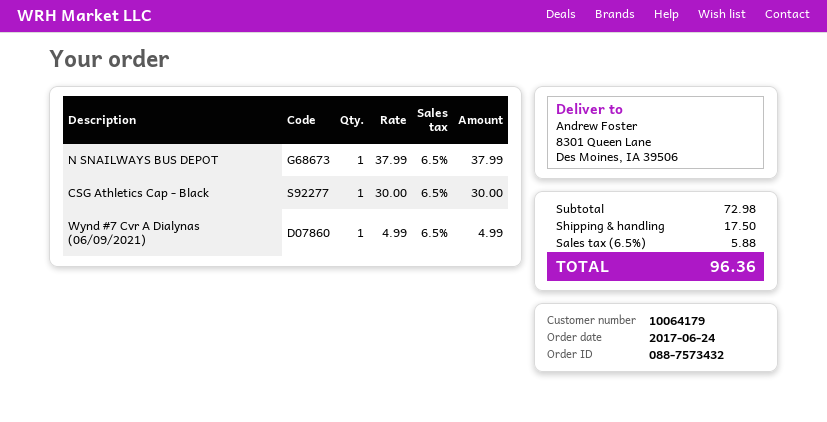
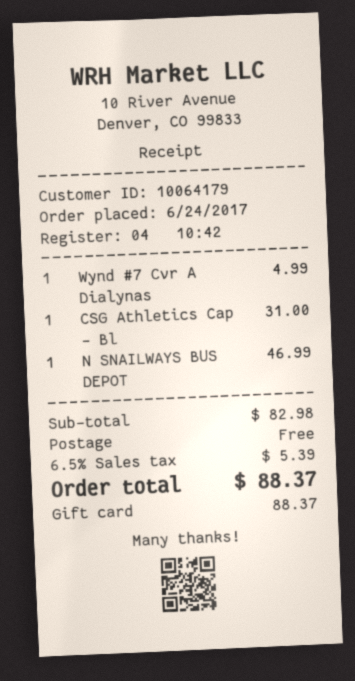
N SNAILWAYS BUS DEPOT: 1 x 37.99 = 37.99 -> 1 x 46.99 = 46.99
CSG Athletics Cap - Black: 1 x 30.00 = 30.00 -> 1 x 31.00 = 31.00
subtotal: 72.98 -> 82.98
shipping: 17.50 -> 0.00
tax: 6.5% = 5.88 -> 6.5% = 5.39
total: 96.36 -> 88.37

